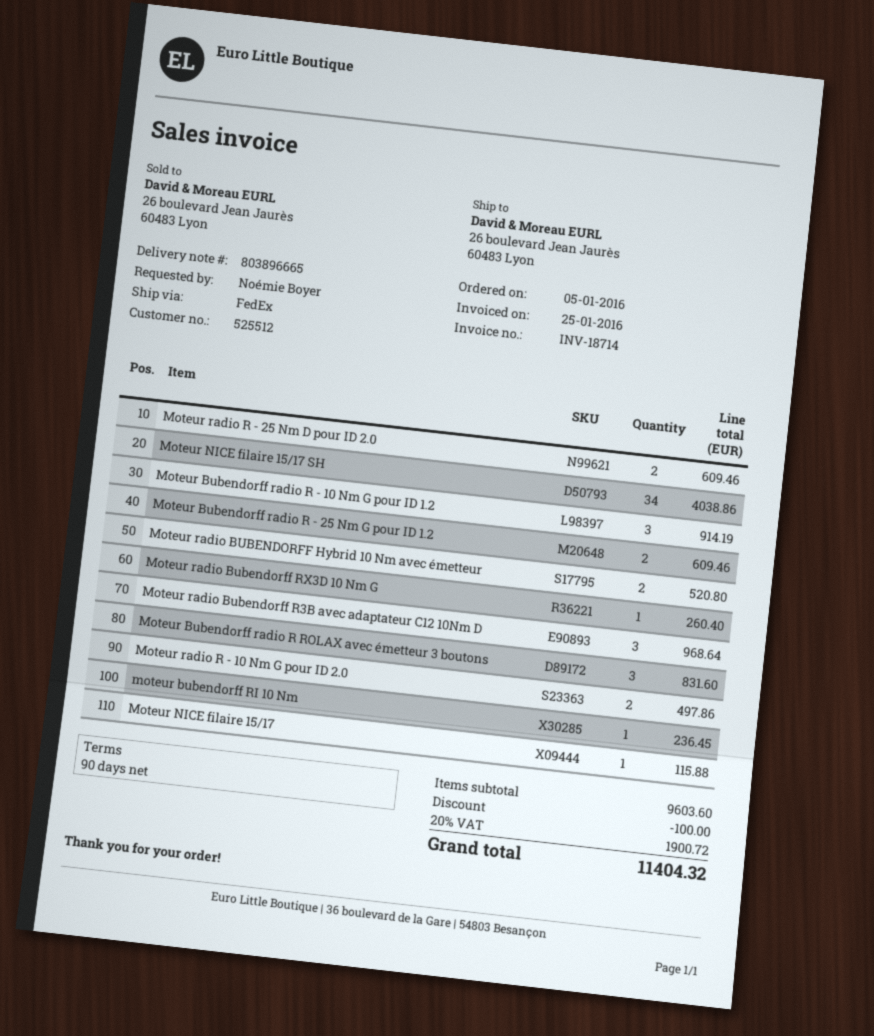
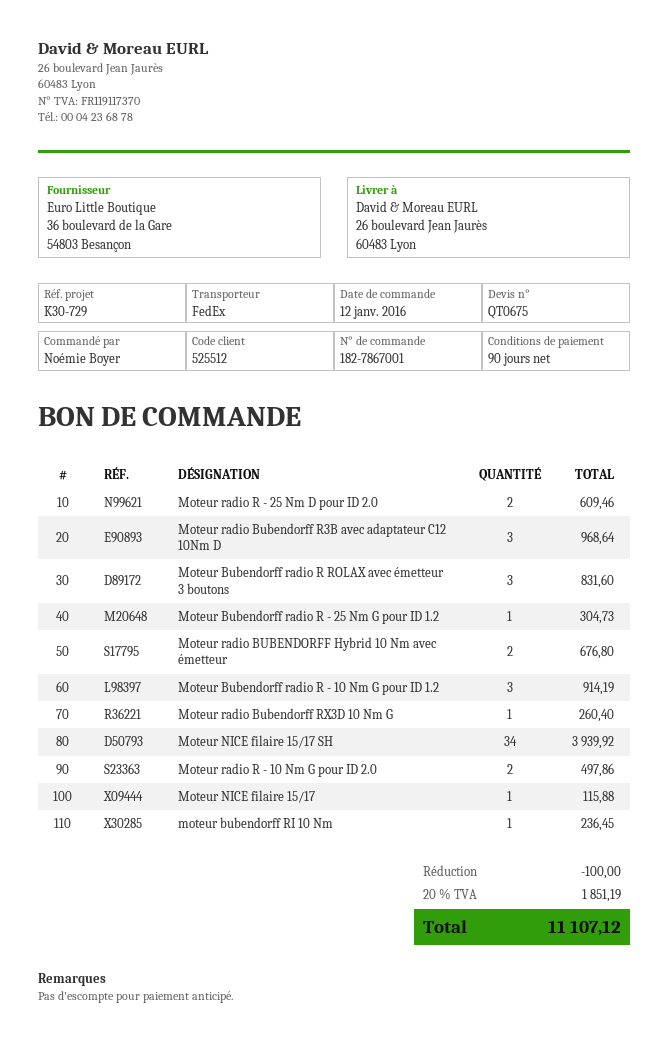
order date: 2016-01-05 -> 2016-01-12
Moteur NICE filaire 15/17 SH: 34 for 4038.86 -> 34 for 3939.92
Moteur Bubendorff radio R - 25 Nm G pour ID 1.2: 2 for 609.46 -> 1 for 304.73
Moteur radio BUBENDORFF Hybrid 10 Nm avec émetteur: 2 for 520.80 -> 2 for 676.80
tax: 20% = 1900.72 -> 20% = 1851.19
total: 11404.32 -> 11107.12

